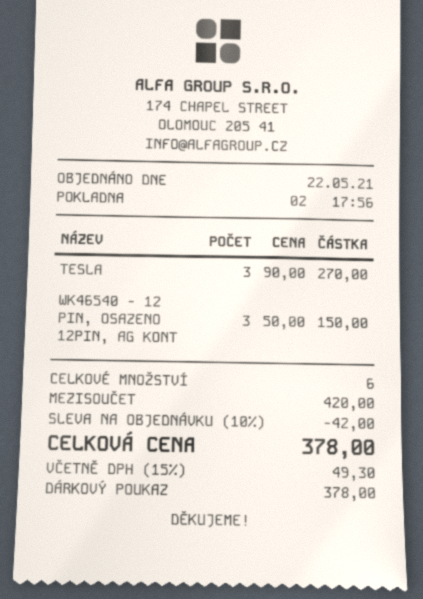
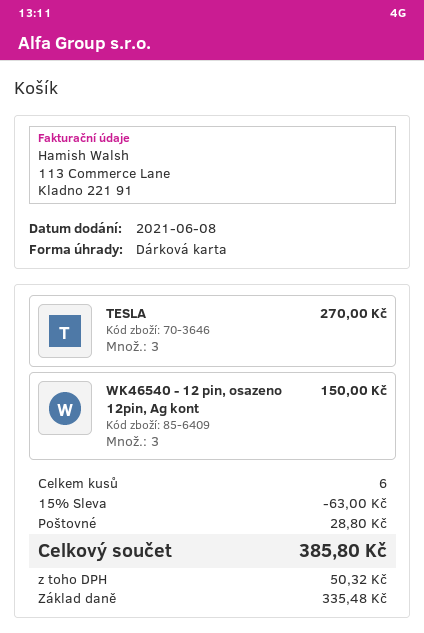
discount: 10% = 42.00 -> 15% = 63.00
shipping: none -> 28.80
tax: 49.30 -> 50.32
total: 378.00 -> 385.80

